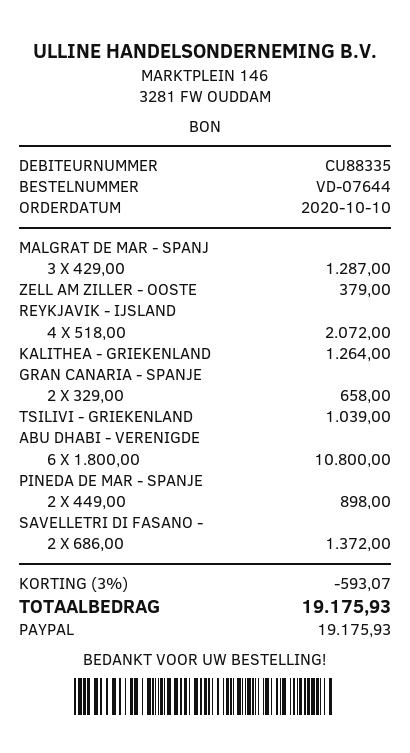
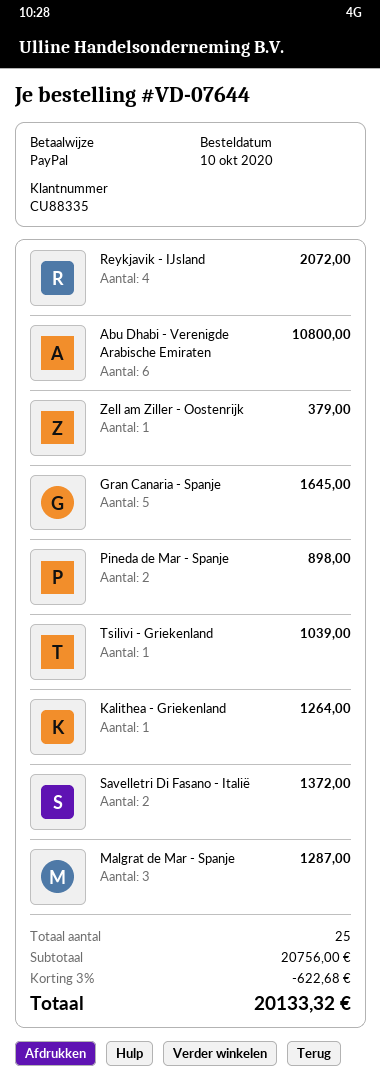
GRAN CANARIA - SPANJE: 2 for 658.00 -> 5 for 1645.00
discount: 3% = 593.07 -> 3% = 622.68
total: 19175.93 -> 20133.32

